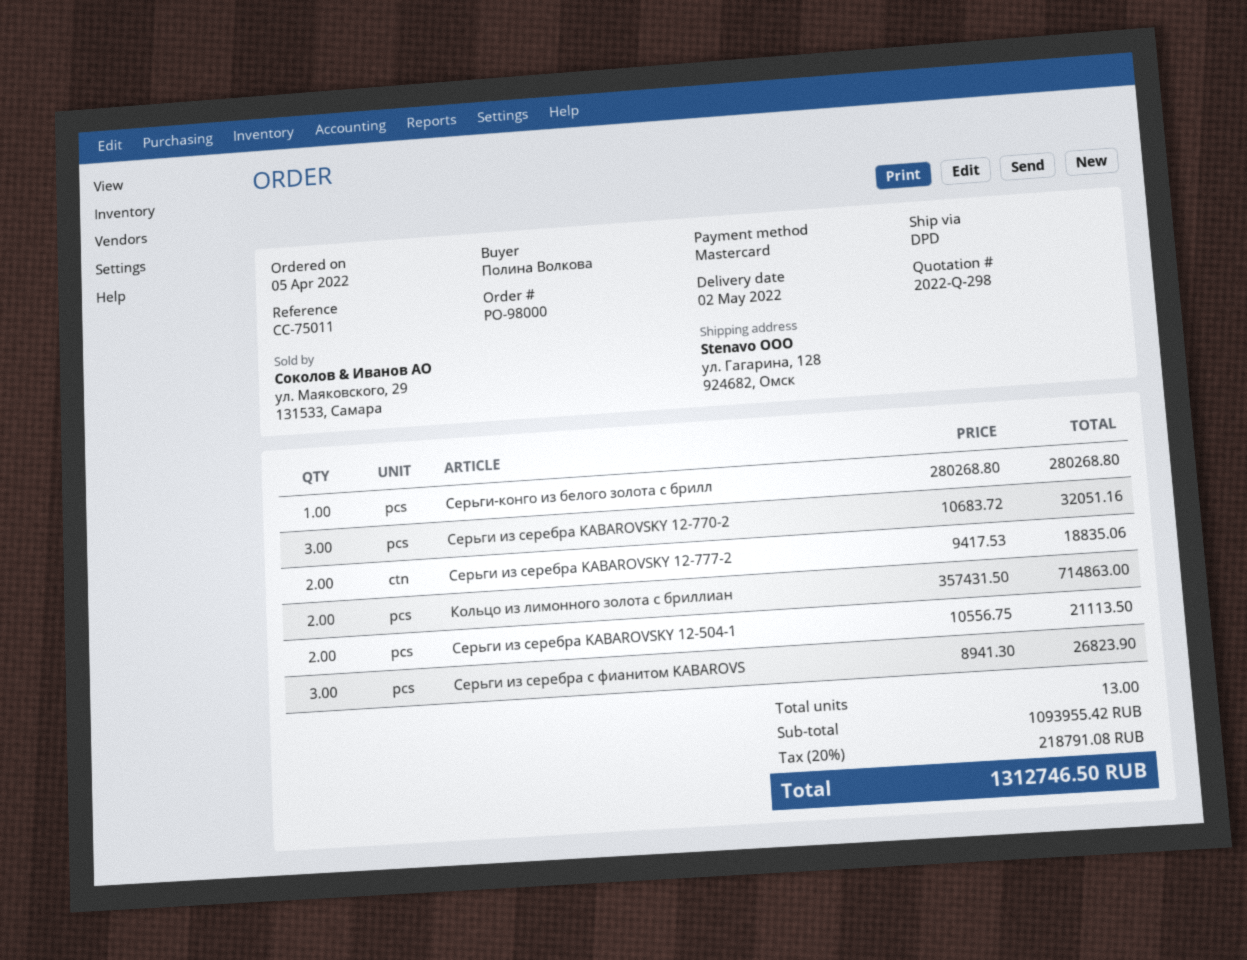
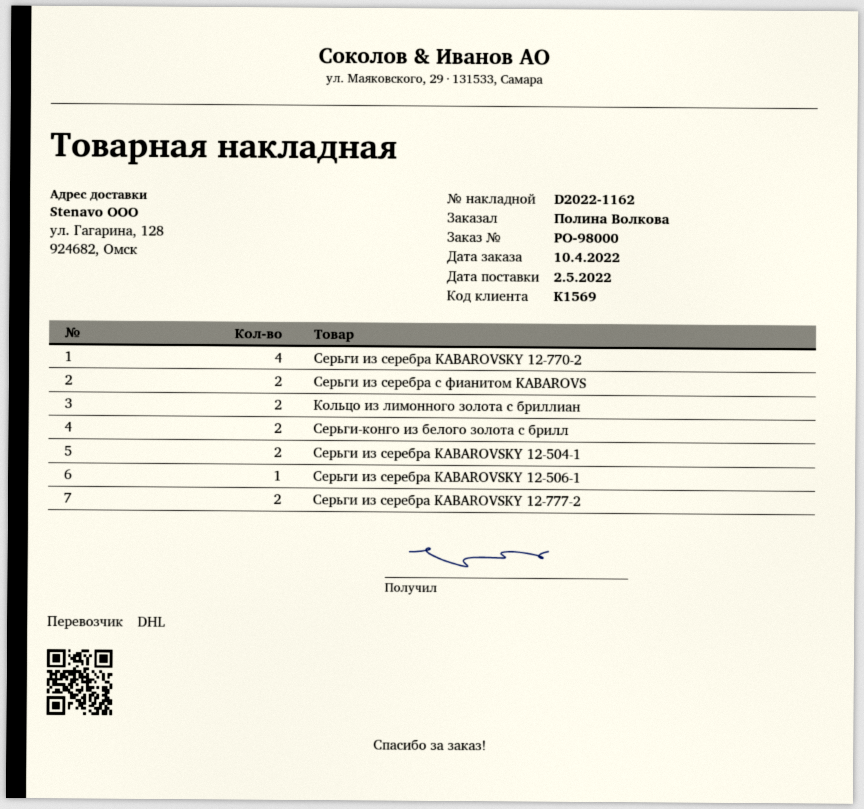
order date: 2022-04-05 -> 2022-04-10
shipping method: DPD -> DHL
Серьги-конго из белого золота с брилл: 1 -> 2
Серьги из серебра KABAROVSKY 12-770-2: 3 -> 4
Серьги из серебра с фианитом KABAROVS: 3 -> 2
Серьги из серебра KABAROVSKY 12-506-1: none -> 1

